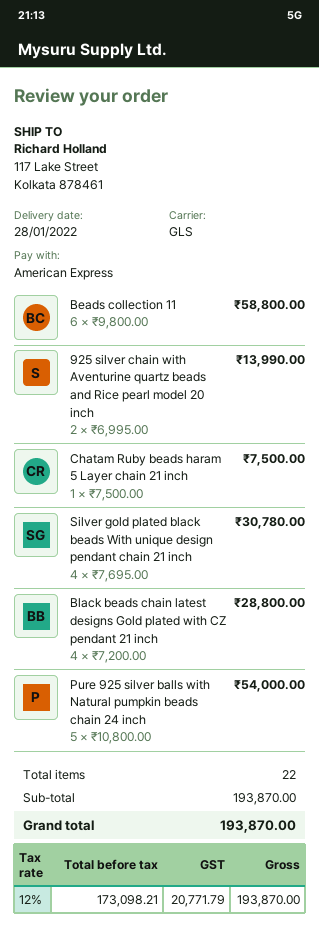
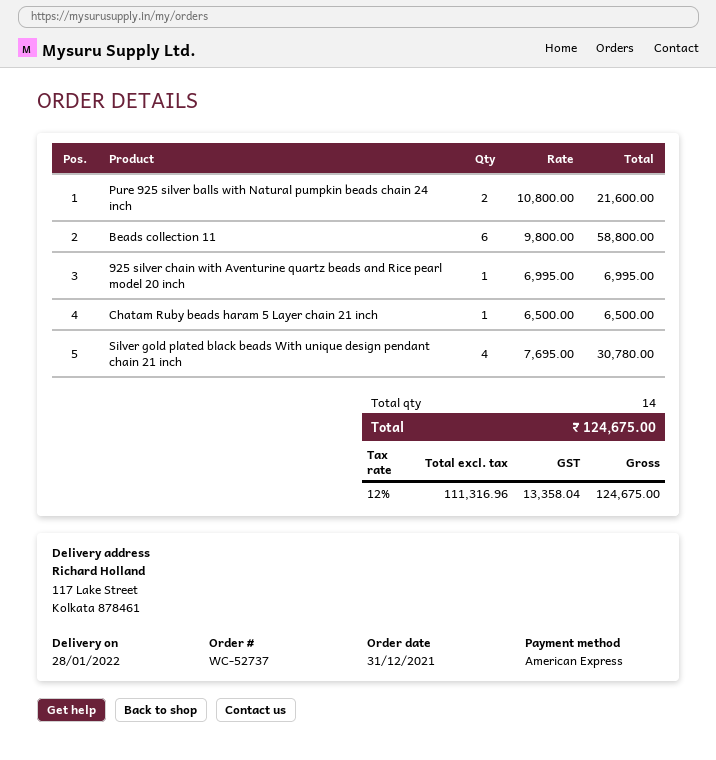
925 silver chain with Aventurine quartz beads and Rice pearl model 20 inch: 2 x 6995.00 = 13990.00 -> 1 x 6995.00 = 6995.00
Chatam Ruby beads haram 5 Layer chain 21 inch: 1 x 7500.00 = 7500.00 -> 1 x 6500.00 = 6500.00
Black beads chain latest designs Gold plated with CZ pendant 21 inch: 4 x 7200.00 = 28800.00 -> none
Pure 925 silver balls with Natural pumpkin beads chain 24 inch: 5 x 10800.00 = 54000.00 -> 2 x 10800.00 = 21600.00
total quantity: 22 -> 14
net: 173098.21 -> 111316.96
tax: 12% = 20771.79 -> 12% = 13358.04
total: 193870.00 -> 124675.00

